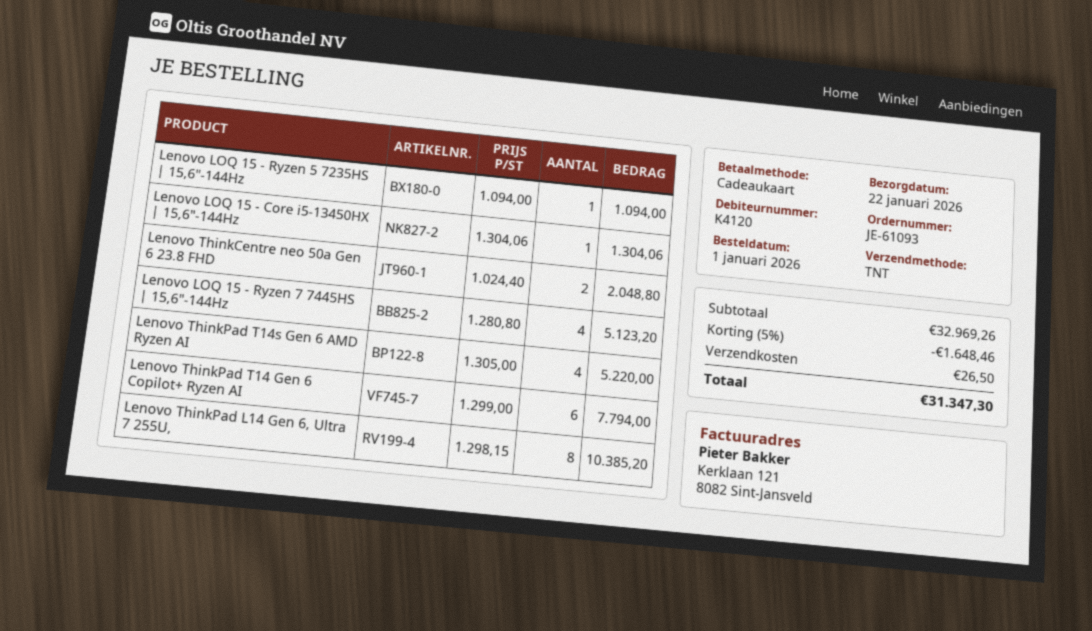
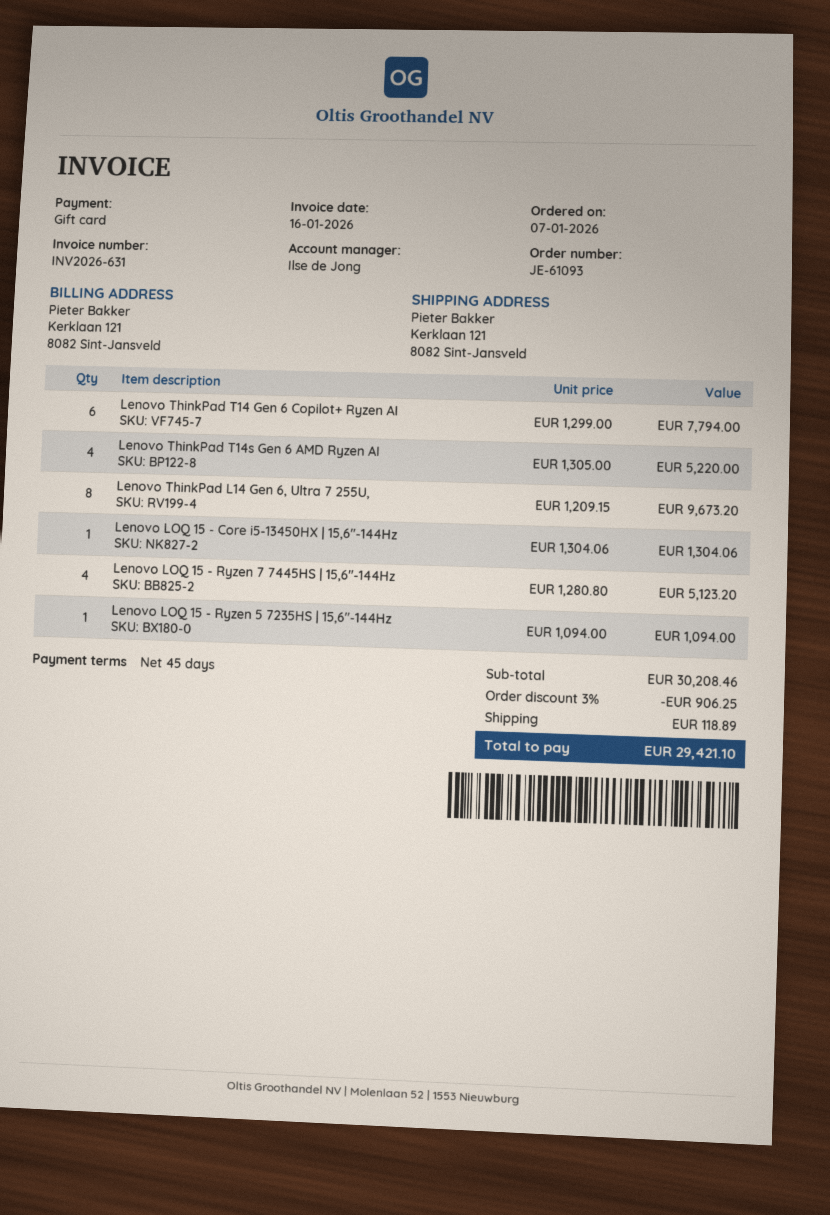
order date: 2026-01-01 -> 2026-01-07
Lenovo ThinkCentre neo 50a Gen 6 23.8 FHD: 2 x 1024.40 = 2048.80 -> none
Lenovo ThinkPad L14 Gen 6, Ultra 7 255U,: 8 x 1298.15 = 10385.20 -> 8 x 1209.15 = 9673.20
subtotal: 32969.26 -> 30208.46
discount: 5% = 1648.46 -> 3% = 906.25
shipping: 26.50 -> 118.89
total: 31347.30 -> 29421.10

